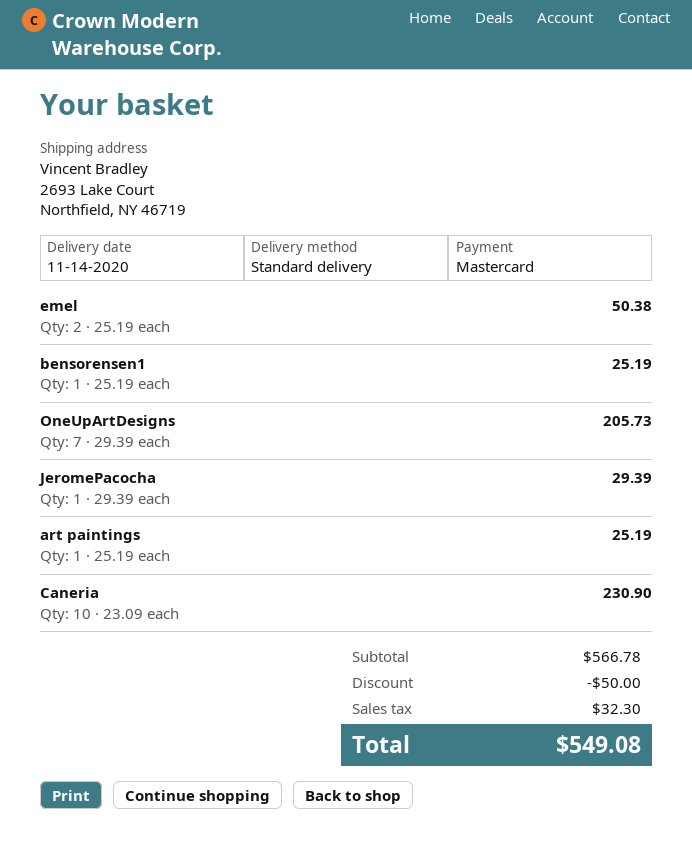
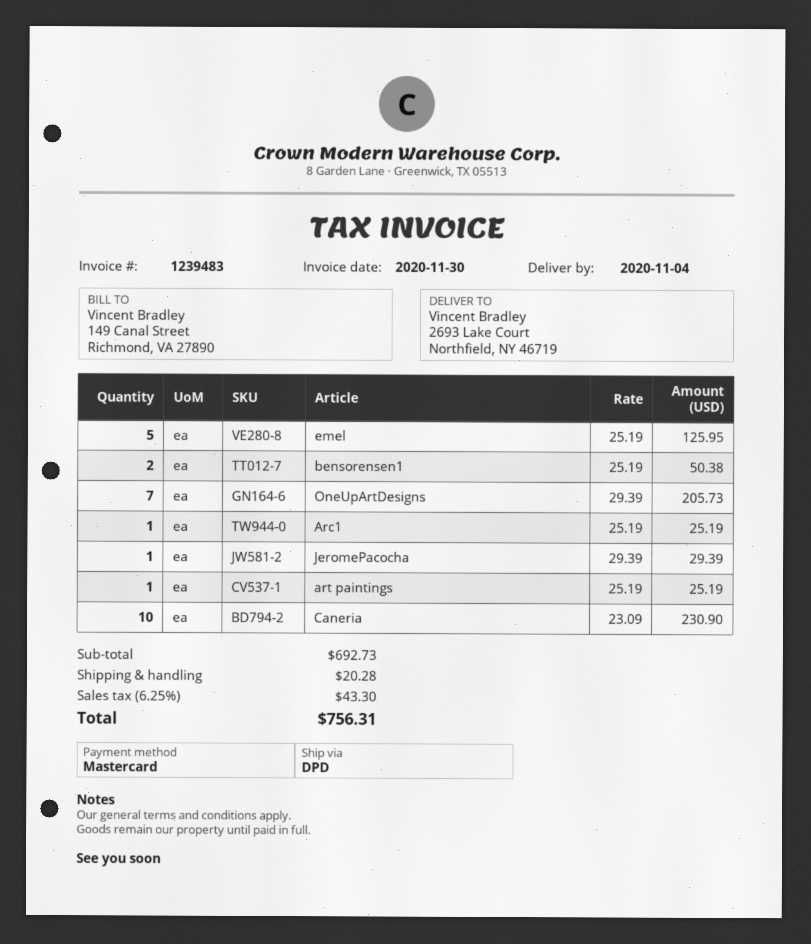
delivery date: 2020-11-14 -> 2020-11-04
shipping method: standard -> DPD
emel: 2 x 25.19 = 50.38 -> 5 x 25.19 = 125.95
bensorensen1: 1 x 25.19 = 25.19 -> 2 x 25.19 = 50.38
Arc1: none -> 1 x 25.19 = 25.19
subtotal: 566.78 -> 692.73
discount: 50.00 -> none
shipping: none -> 20.28
tax: 32.30 -> 43.30
total: 549.08 -> 756.31

